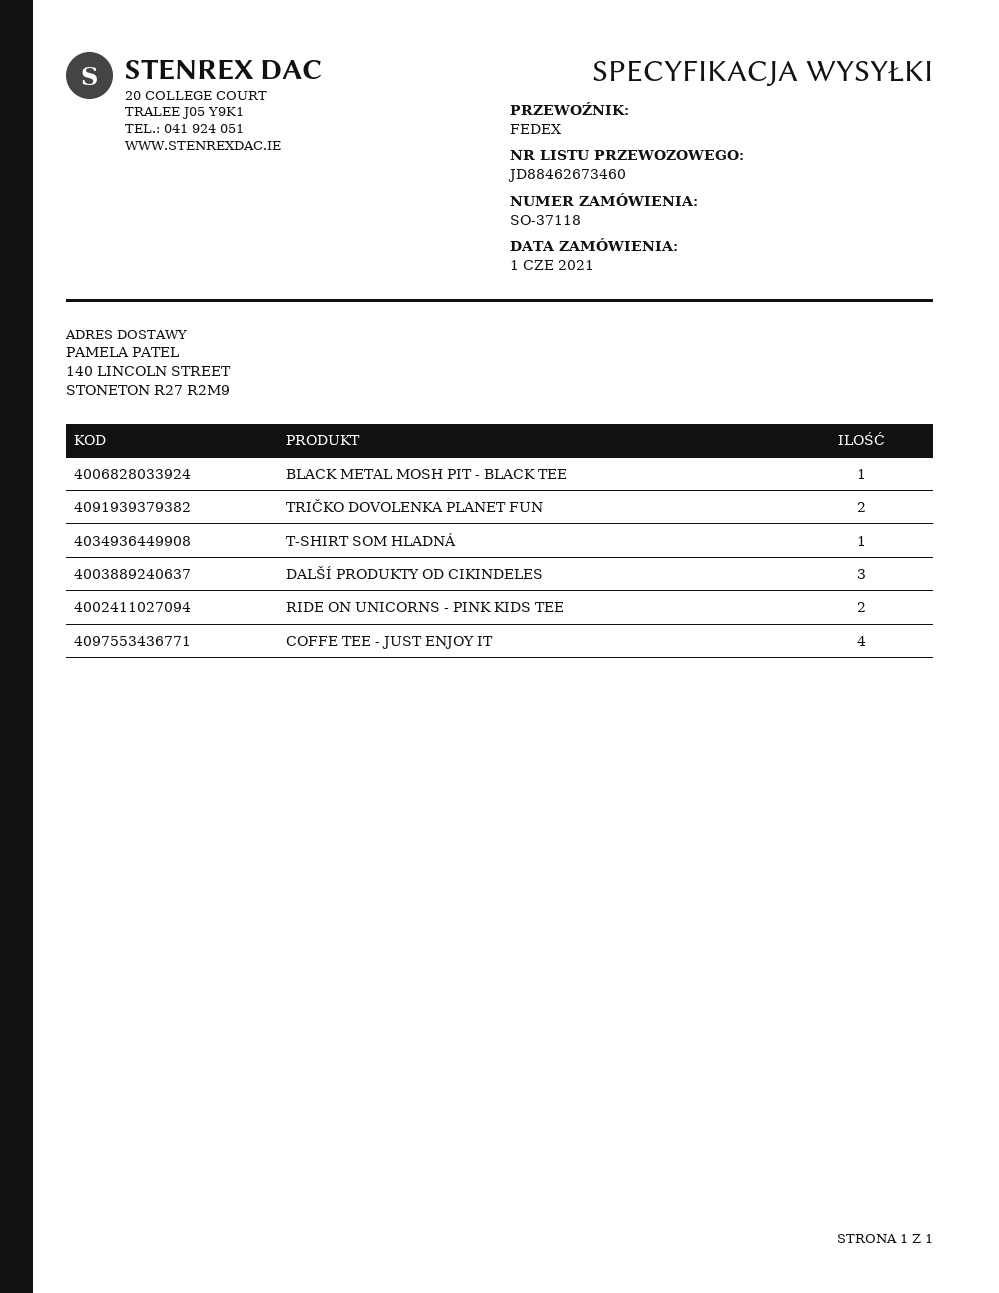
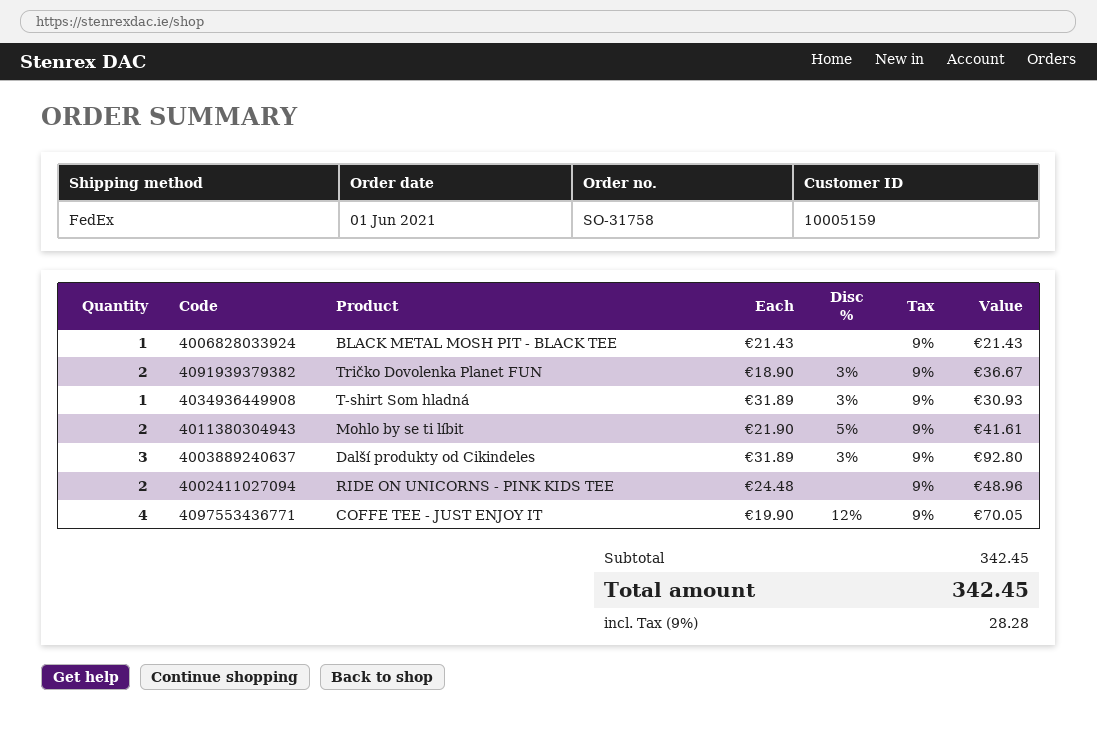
order number: SO-37118 -> SO-31758
Mohlo by se ti líbit: none -> 2

